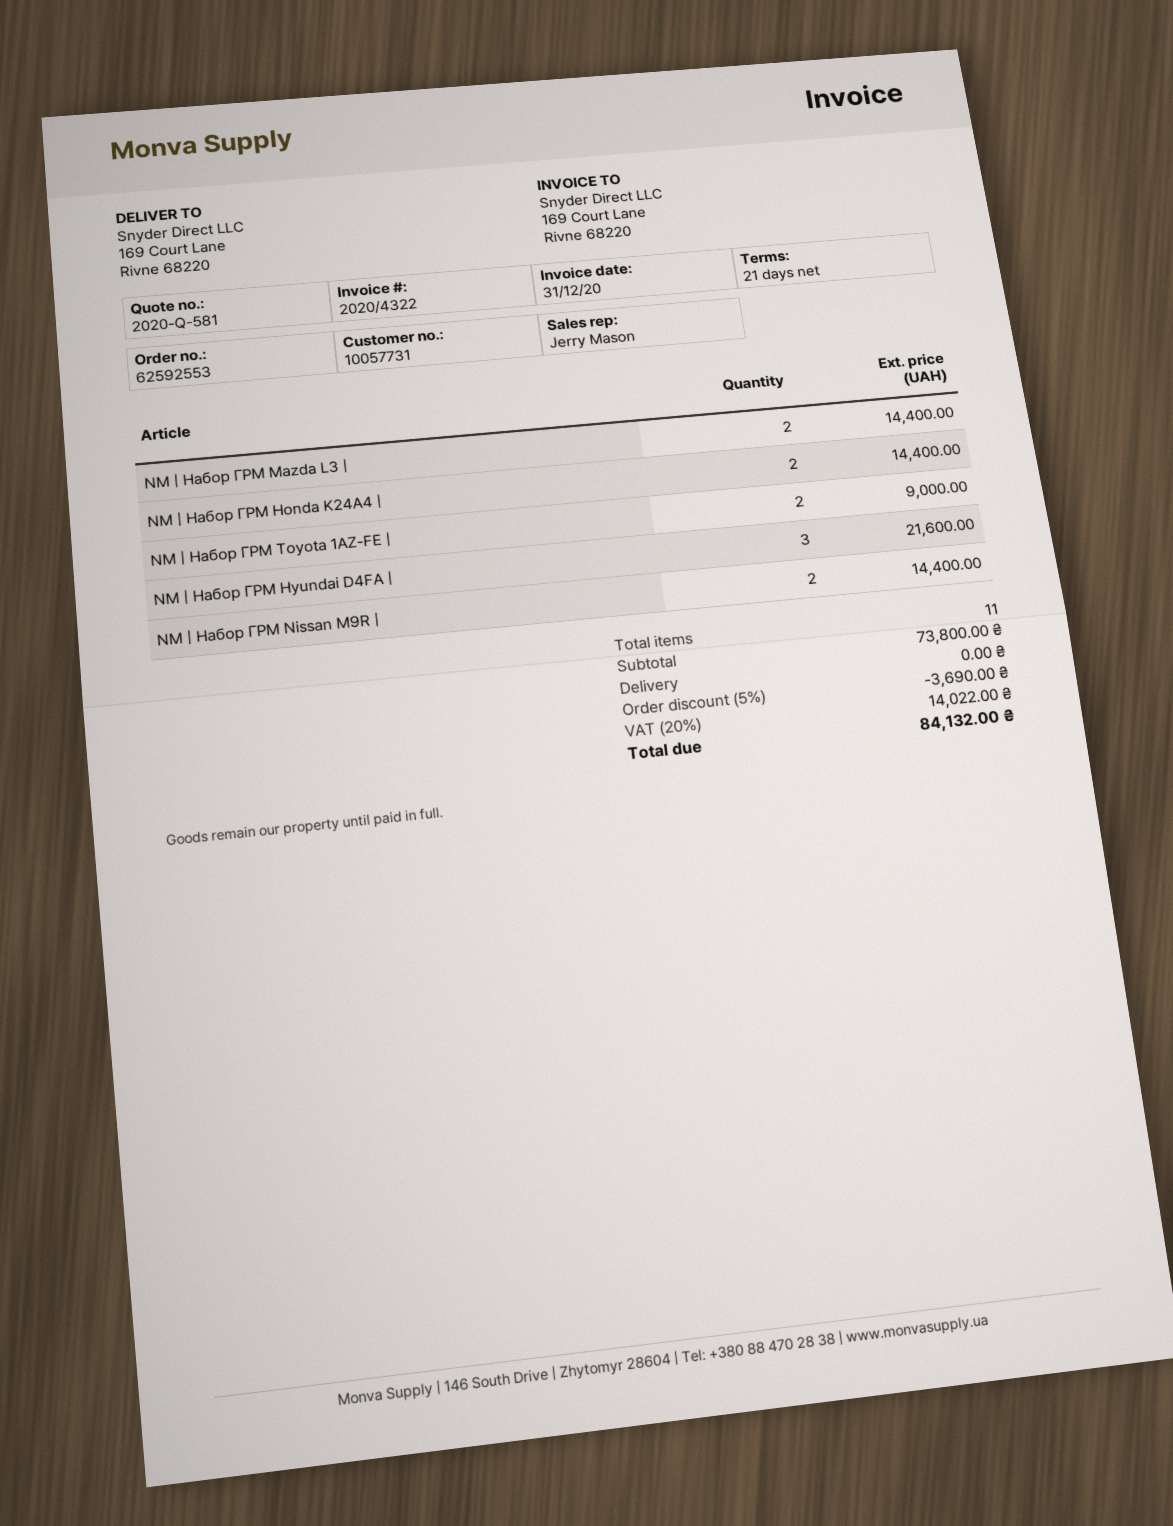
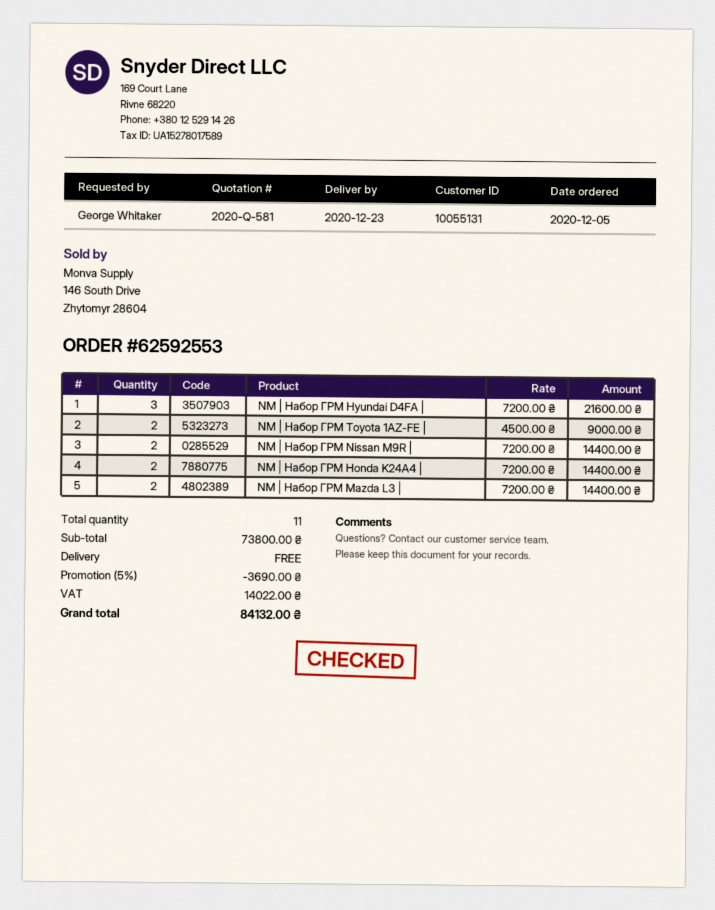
customer number: 10057731 -> 10055131

